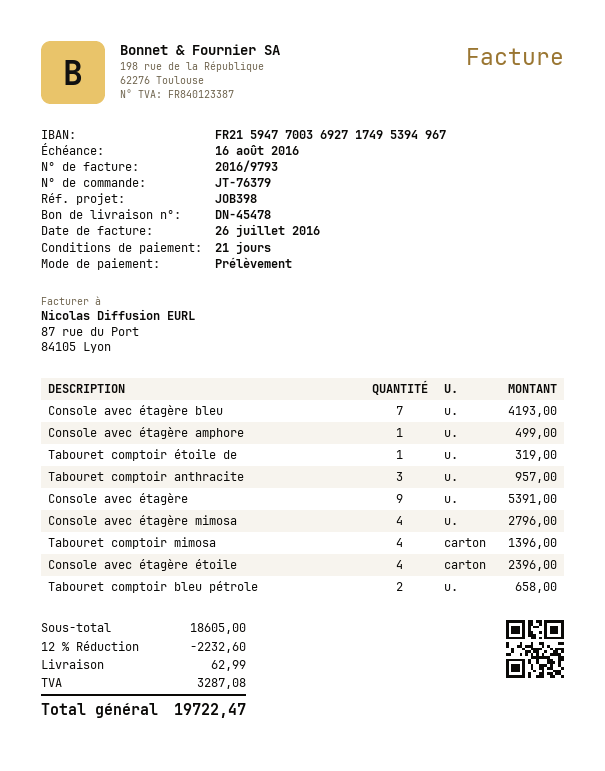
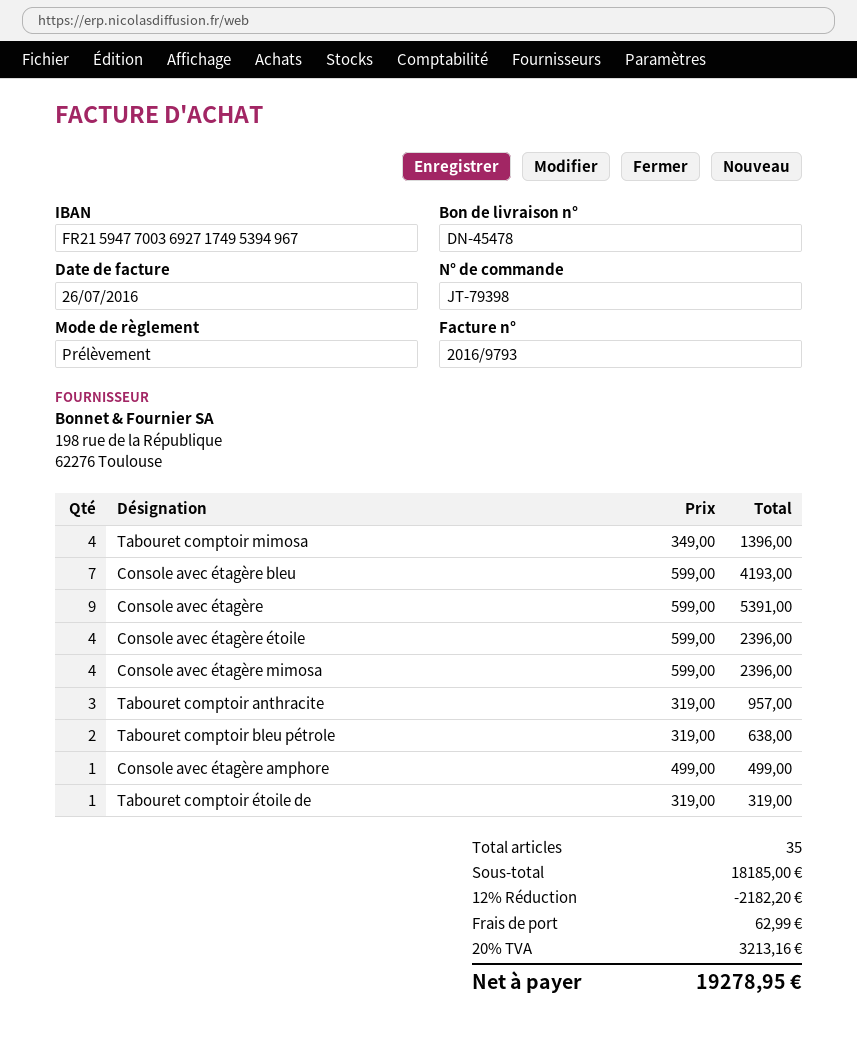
order number: JT-76379 -> JT-79398
Console avec étagère mimosa: 4 for 2796.00 -> 4 for 2396.00
Tabouret comptoir bleu pétrole: 2 for 658.00 -> 2 for 638.00
subtotal: 18605.00 -> 18185.00
discount: 12% = 2232.60 -> 12% = 2182.20
tax: 3287.08 -> 3213.16
total: 19722.47 -> 19278.95

